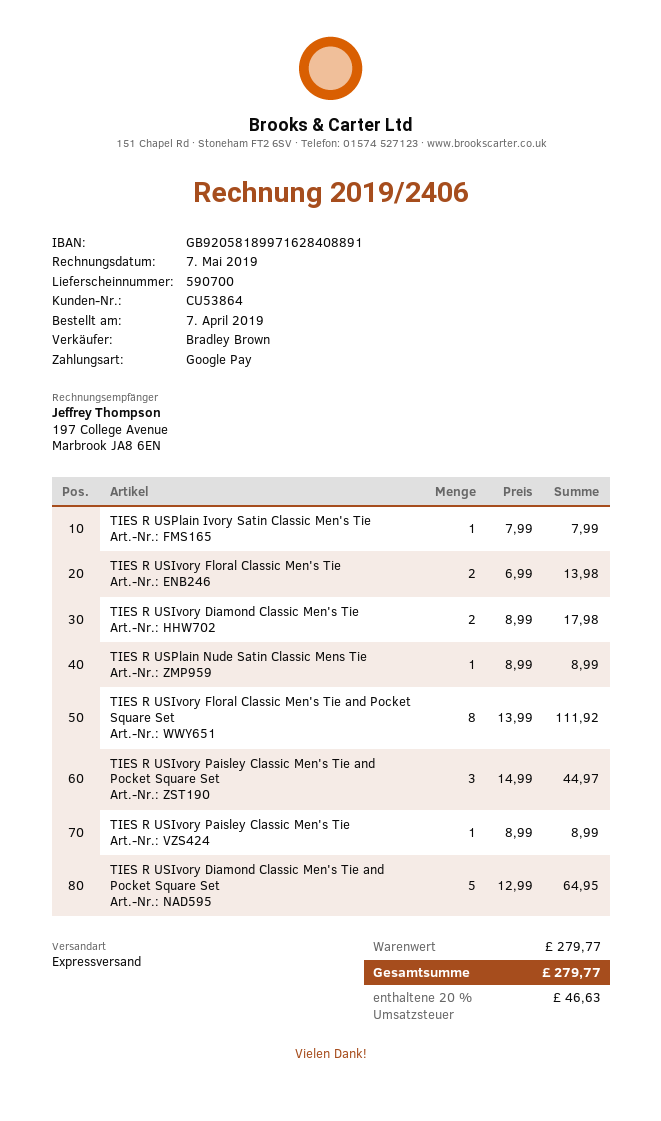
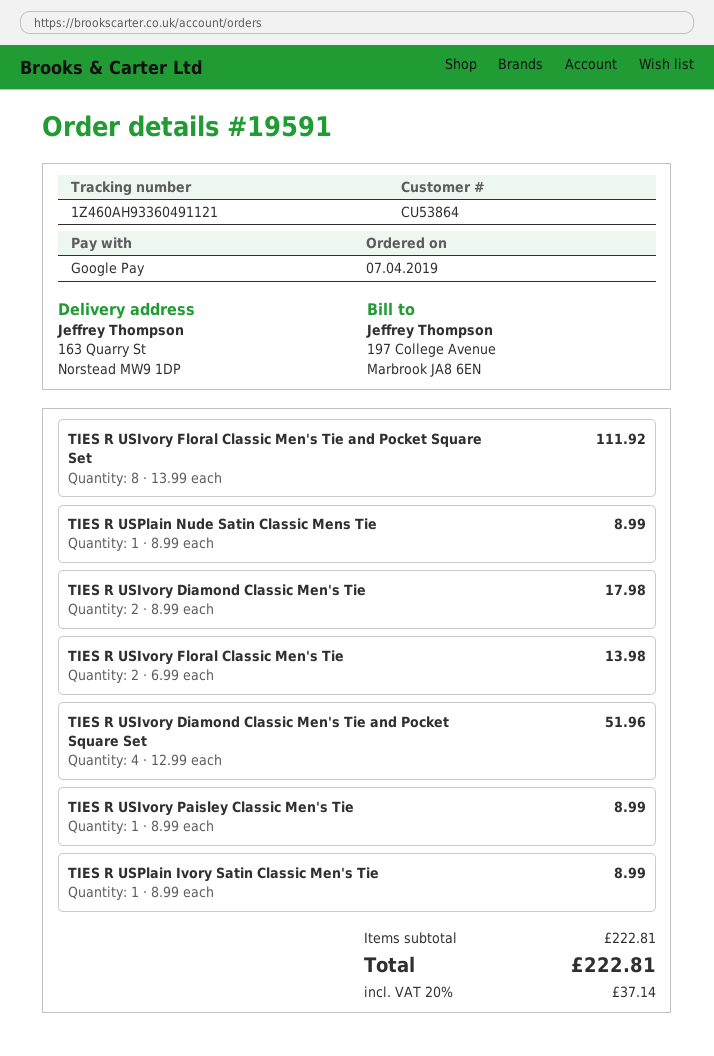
TIES R USPlain Ivory Satin Classic Men's Tie: 1 x 7.99 = 7.99 -> 1 x 8.99 = 8.99
TIES R USIvory Paisley Classic Men's Tie and Pocket Square Set: 3 x 14.99 = 44.97 -> none
TIES R USIvory Diamond Classic Men's Tie and Pocket Square Set: 5 x 12.99 = 64.95 -> 4 x 12.99 = 51.96
subtotal: 279.77 -> 222.81
tax: 20% = 46.63 -> 20% = 37.14
total: 279.77 -> 222.81

